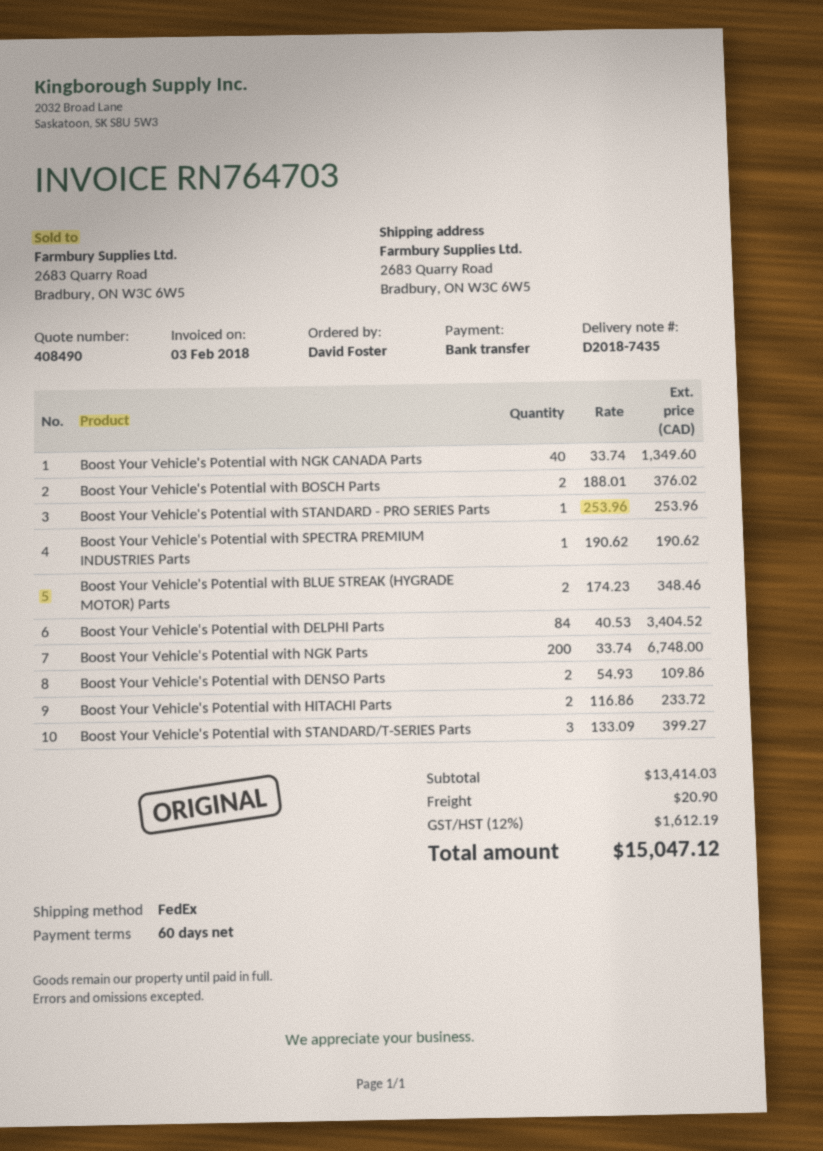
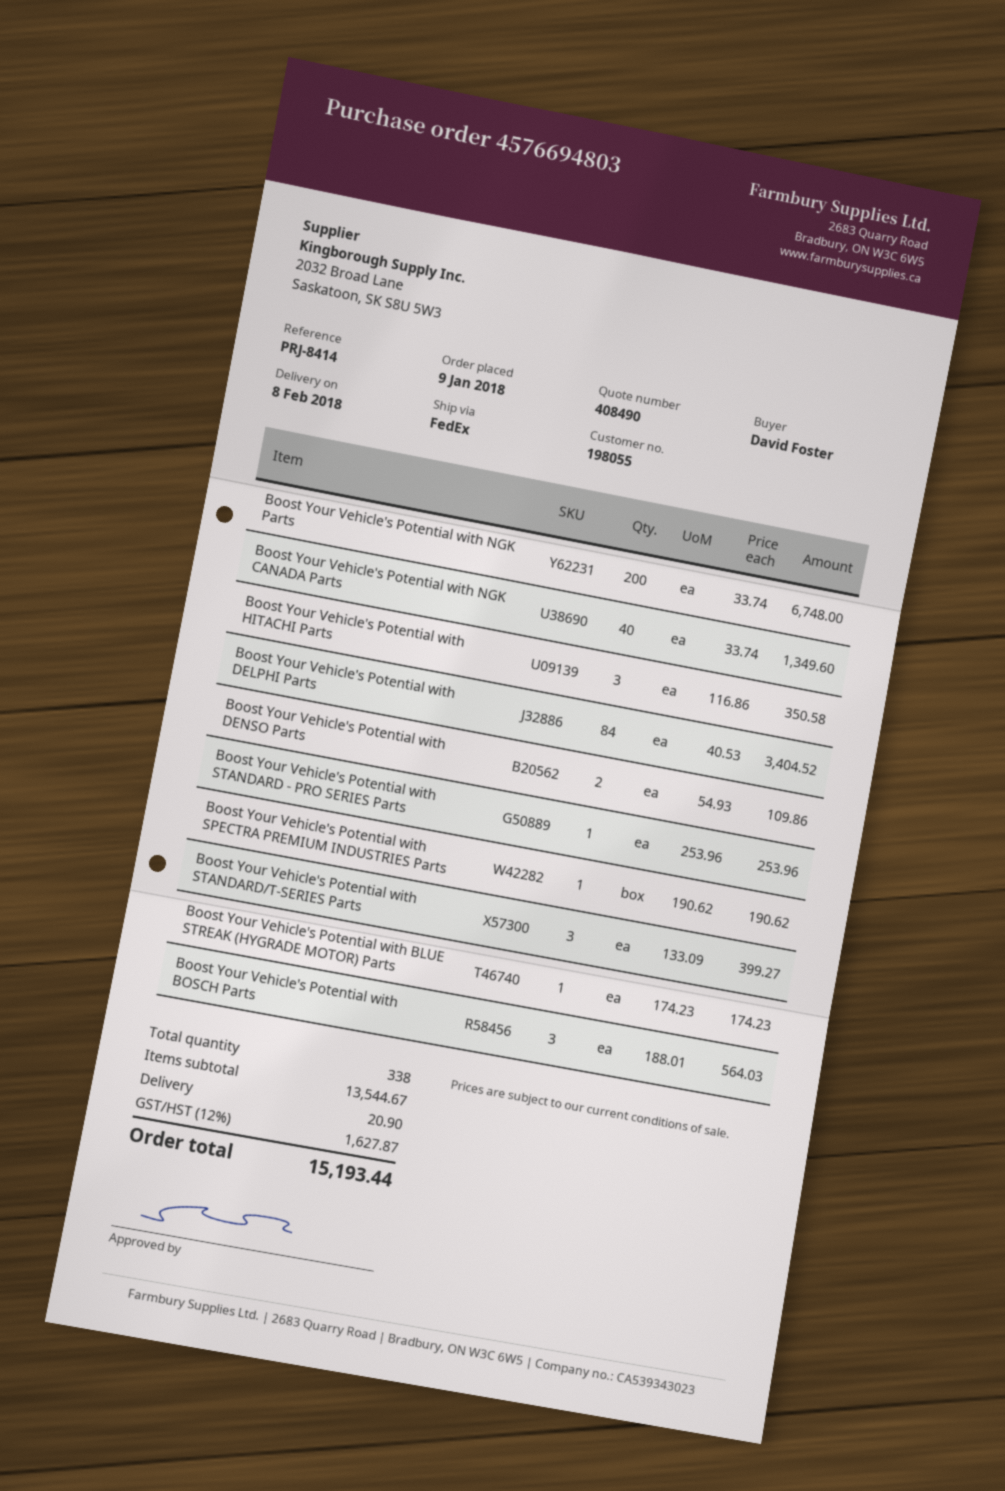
Boost Your Vehicle's Potential with BOSCH Parts: 2 x 188.01 = 376.02 -> 3 x 188.01 = 564.03
Boost Your Vehicle's Potential with BLUE STREAK (HYGRADE MOTOR) Parts: 2 x 174.23 = 348.46 -> 1 x 174.23 = 174.23
Boost Your Vehicle's Potential with HITACHI Parts: 2 x 116.86 = 233.72 -> 3 x 116.86 = 350.58
subtotal: 13414.03 -> 13544.67
tax: 12% = 1612.19 -> 12% = 1627.87
total: 15047.12 -> 15193.44

